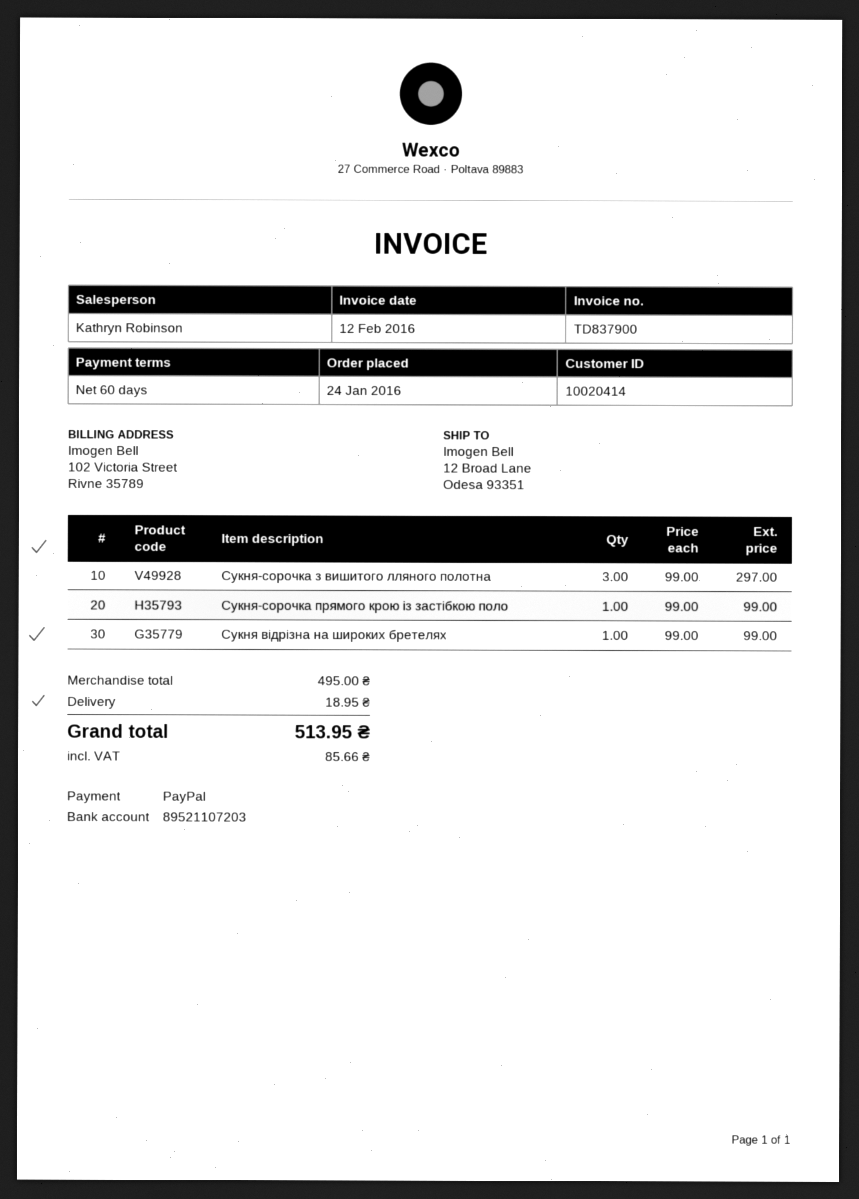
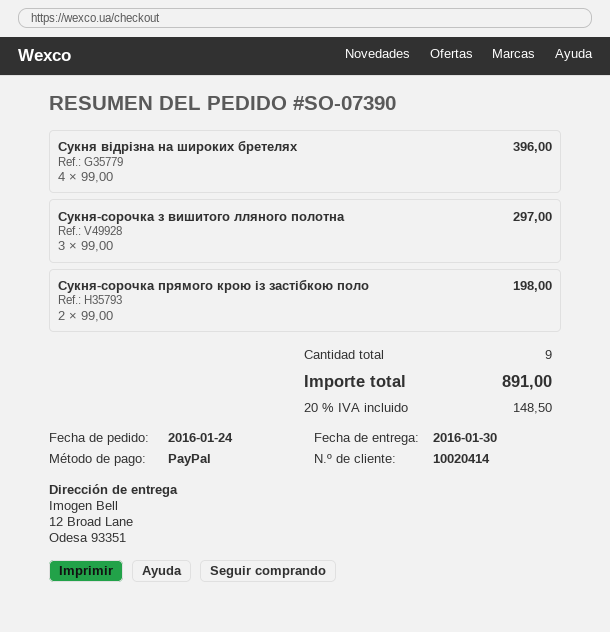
Сукня-сорочка прямого крою із застібкою поло: 1 x 99.00 = 99.00 -> 2 x 99.00 = 198.00
Сукня відрізна на широких бретелях: 1 x 99.00 = 99.00 -> 4 x 99.00 = 396.00
shipping: 18.95 -> none
tax: 85.66 -> 148.50
total: 513.95 -> 891.00

